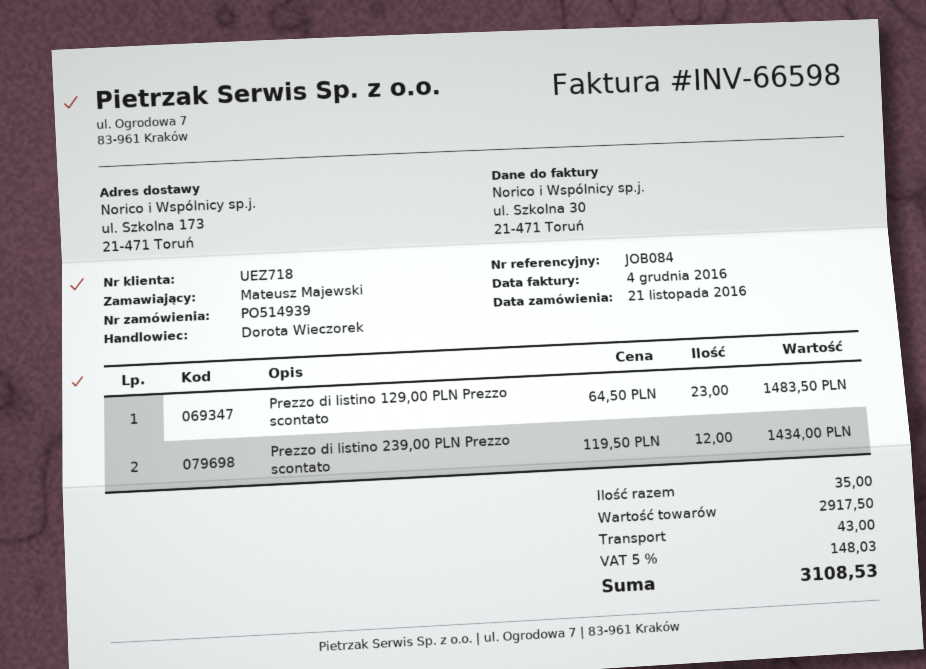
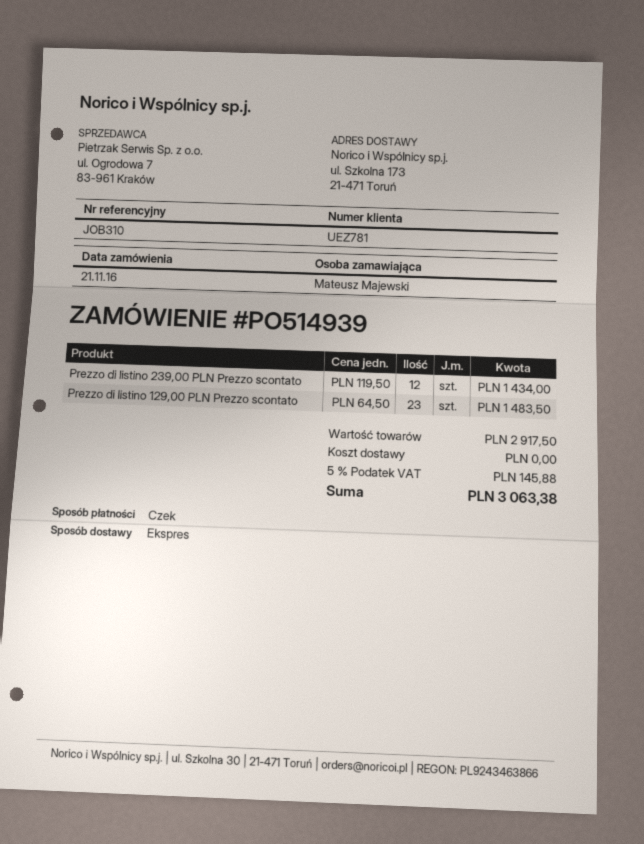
customer number: UEZ718 -> UEZ781
reference: JOB084 -> JOB310
shipping: 43.00 -> 0.00
tax: 5% = 148.03 -> 5% = 145.88
total: 3108.53 -> 3063.38

